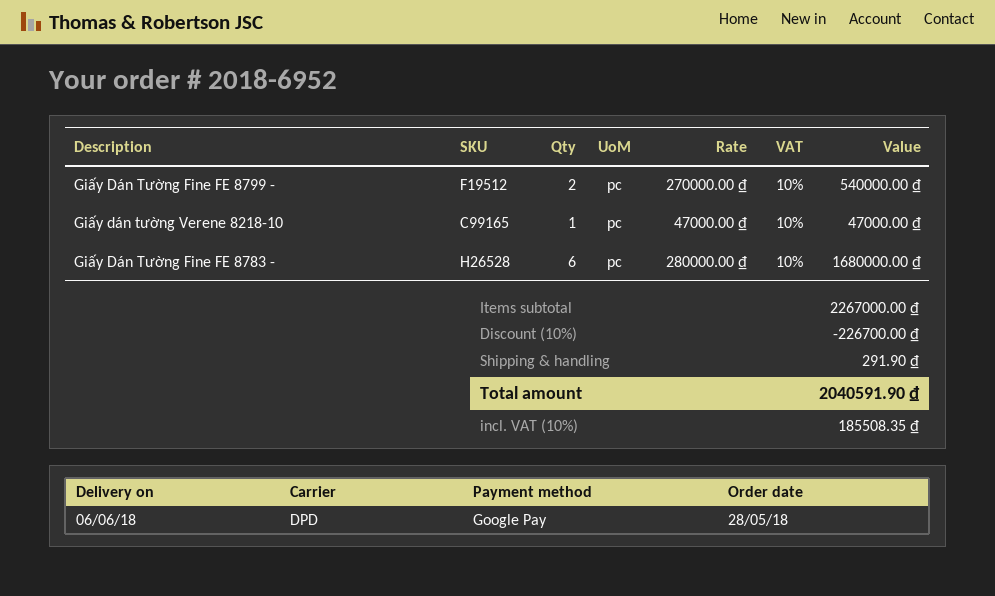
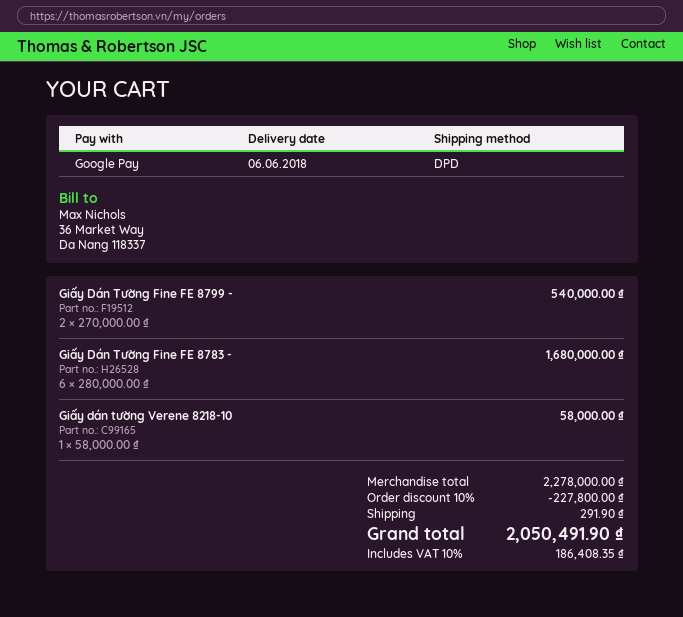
Giấy dán tường Verene 8218-10: 1 x 47000.00 = 47000.00 -> 1 x 58000.00 = 58000.00
subtotal: 2267000.00 -> 2278000.00
discount: 10% = 226700.00 -> 10% = 227800.00
tax: 10% = 185508.35 -> 10% = 186408.35
total: 2040591.90 -> 2050491.90

